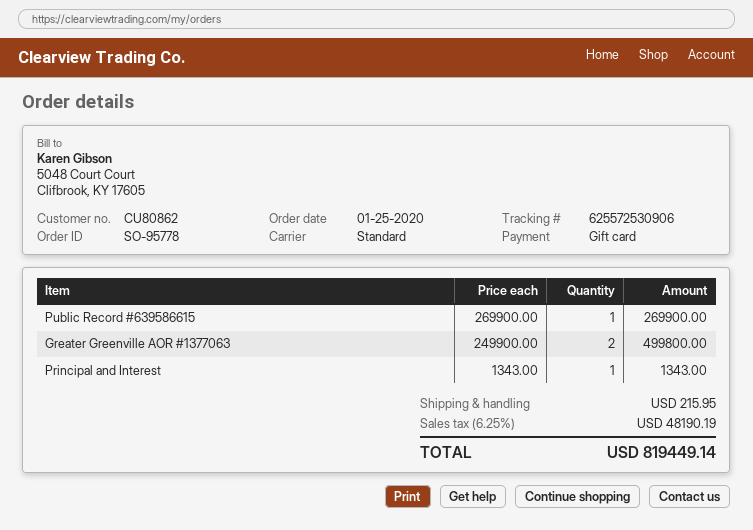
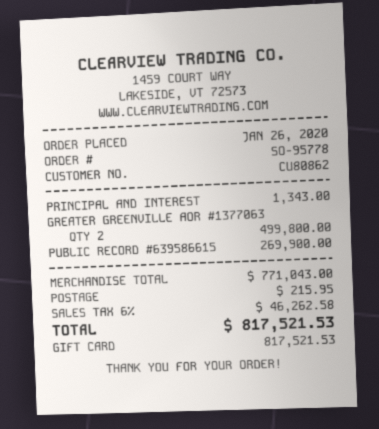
order date: 2020-01-25 -> 2020-01-26
tax: 6.25% = 48190.19 -> 6% = 46262.58
total: 819449.14 -> 817521.53

